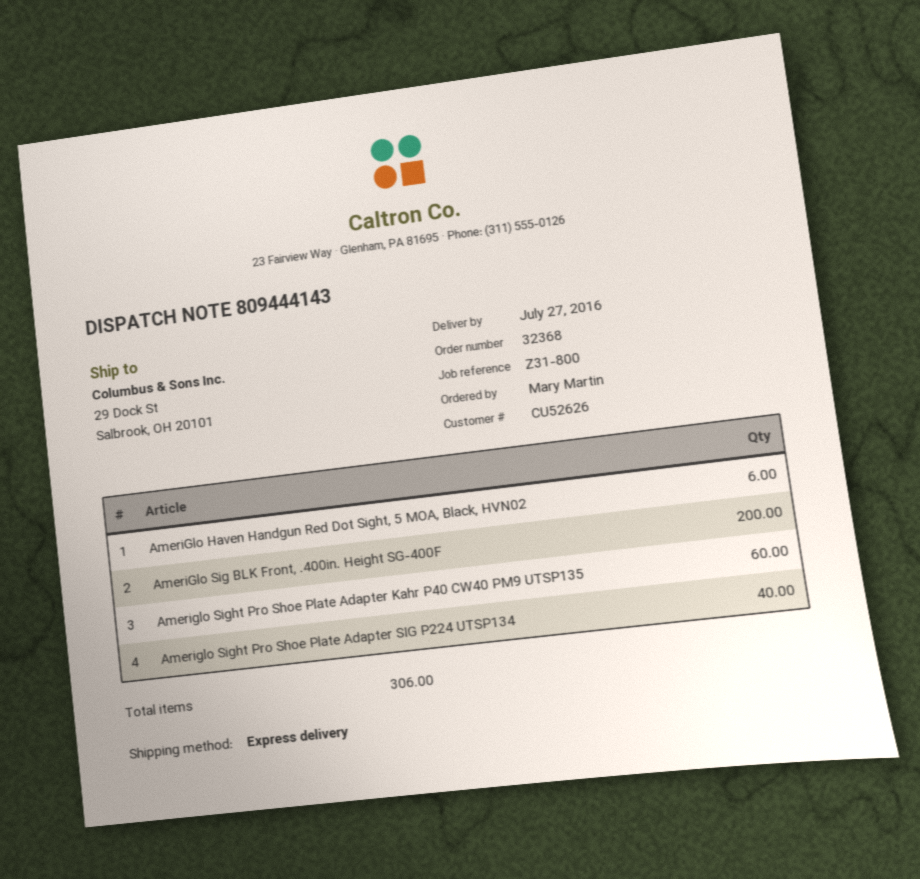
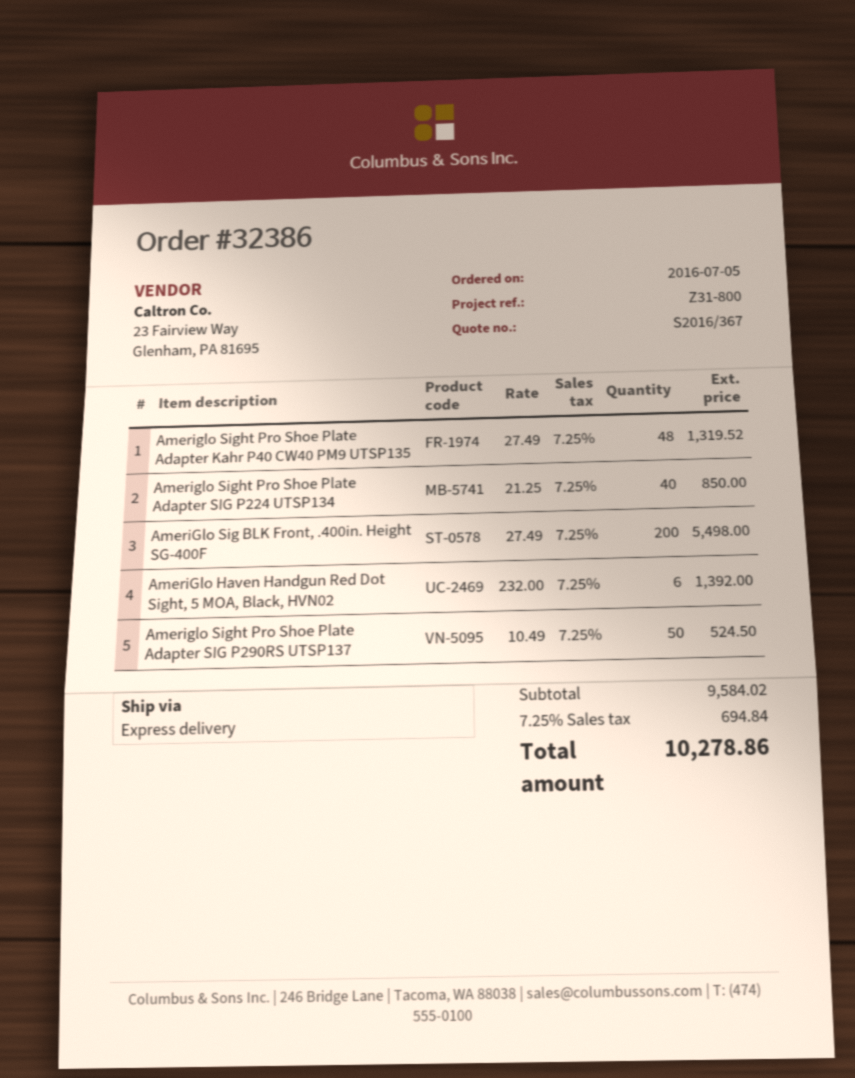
order number: 32368 -> 32386
Ameriglo Sight Pro Shoe Plate Adapter Kahr P40 CW40 PM9 UTSP135: 60 -> 48
Ameriglo Sight Pro Shoe Plate Adapter SIG P290RS UTSP137: none -> 50

